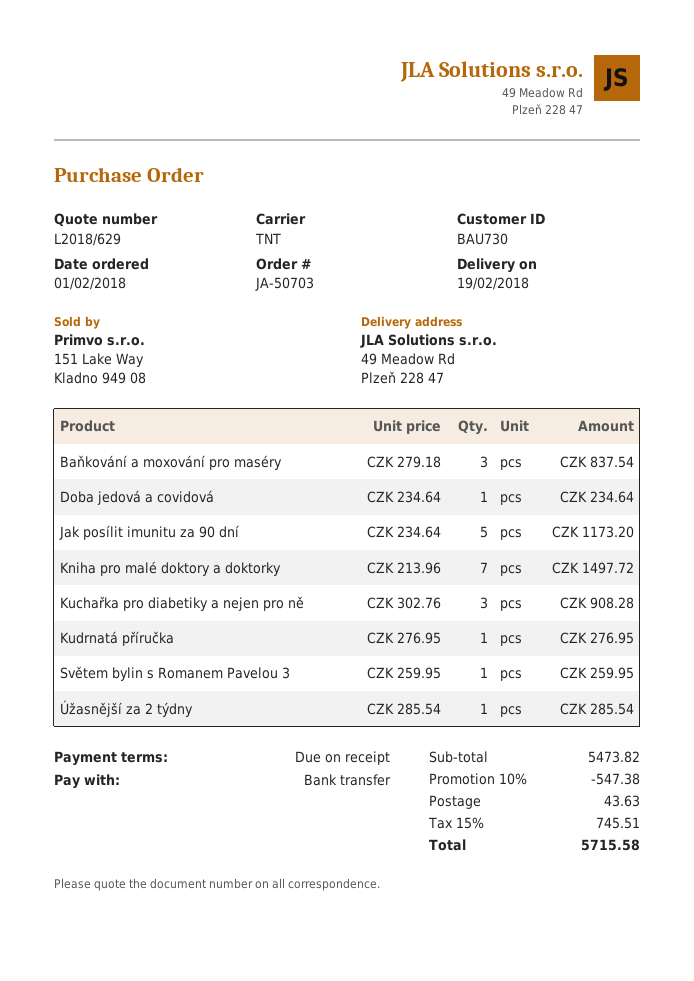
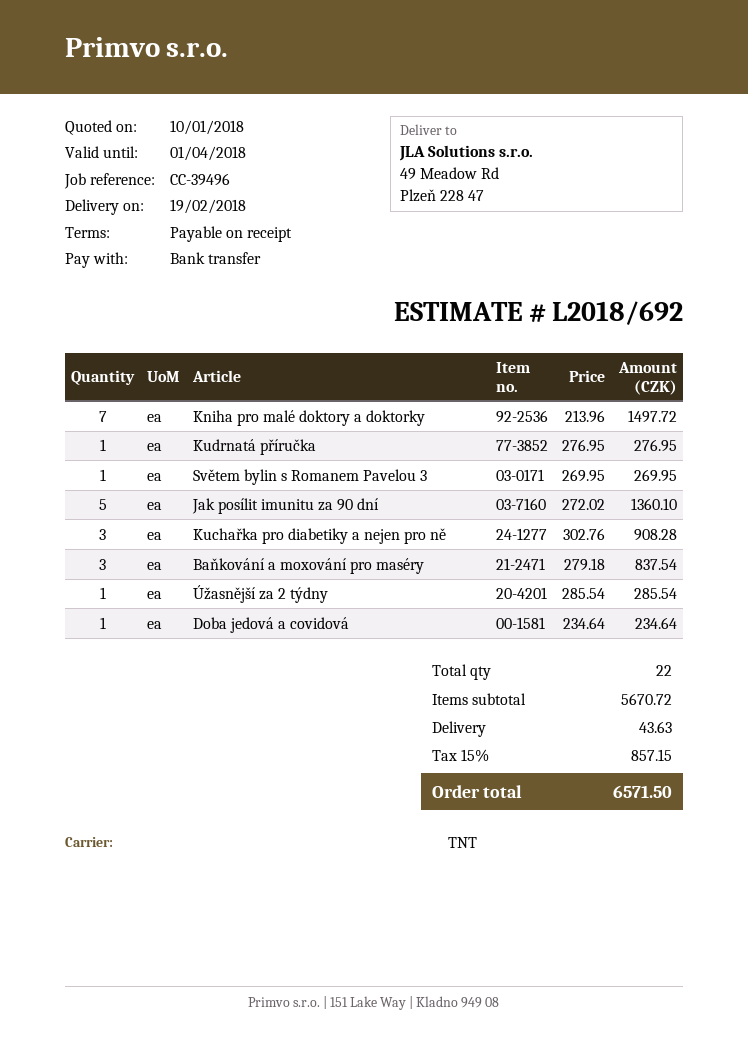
quote number: L2018/629 -> L2018/692
Jak posílit imunitu za 90 dní: 5 x 234.64 = 1173.20 -> 5 x 272.02 = 1360.10
Světem bylin s Romanem Pavelou 3: 1 x 259.95 = 259.95 -> 1 x 269.95 = 269.95
subtotal: 5473.82 -> 5670.72
discount: 10% = 547.38 -> none
tax: 15% = 745.51 -> 15% = 857.15
total: 5715.58 -> 6571.50

